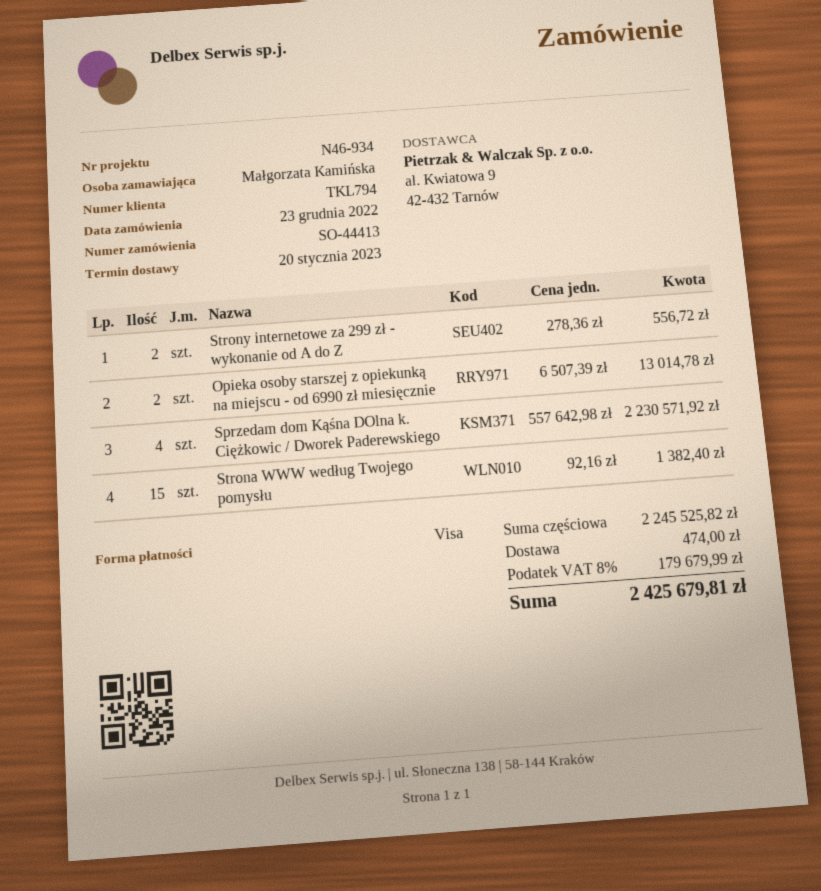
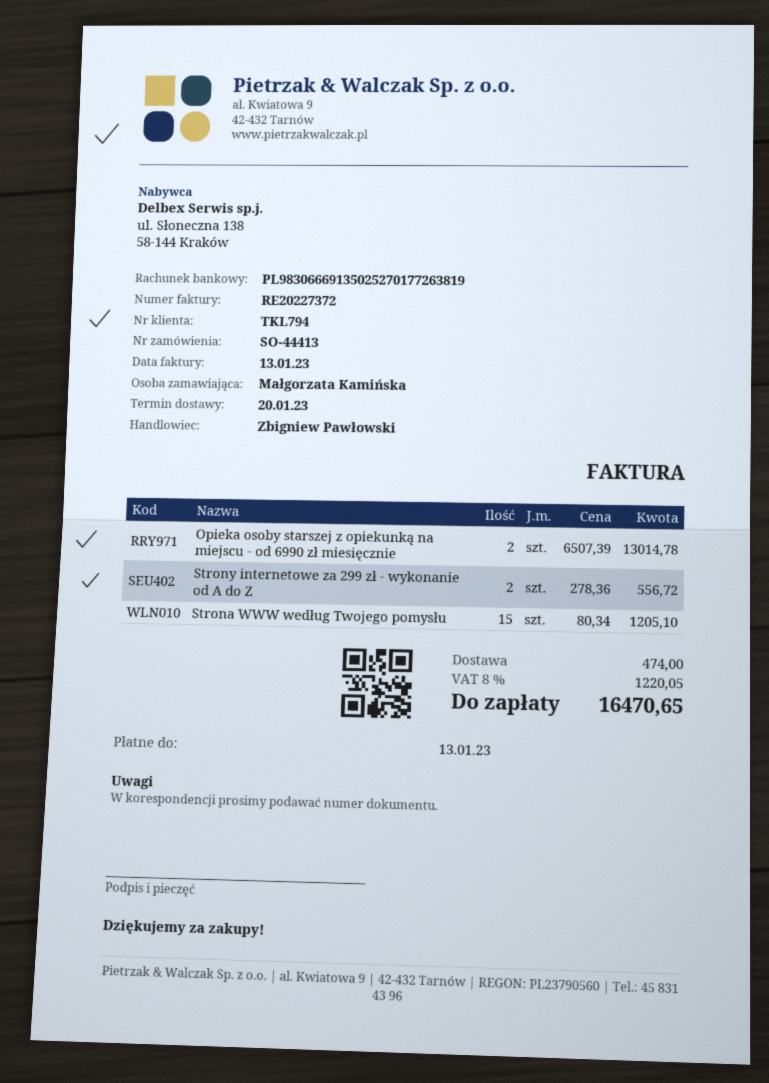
Sprzedam dom Kąśna DOlna k. Ciężkowic / Dworek Paderewskiego: 4 x 557642.98 = 2230571.92 -> none
Strona WWW według Twojego pomysłu: 15 x 92.16 = 1382.40 -> 15 x 80.34 = 1205.10
tax: 8% = 179679.99 -> 8% = 1220.05
total: 2425679.81 -> 16470.65

